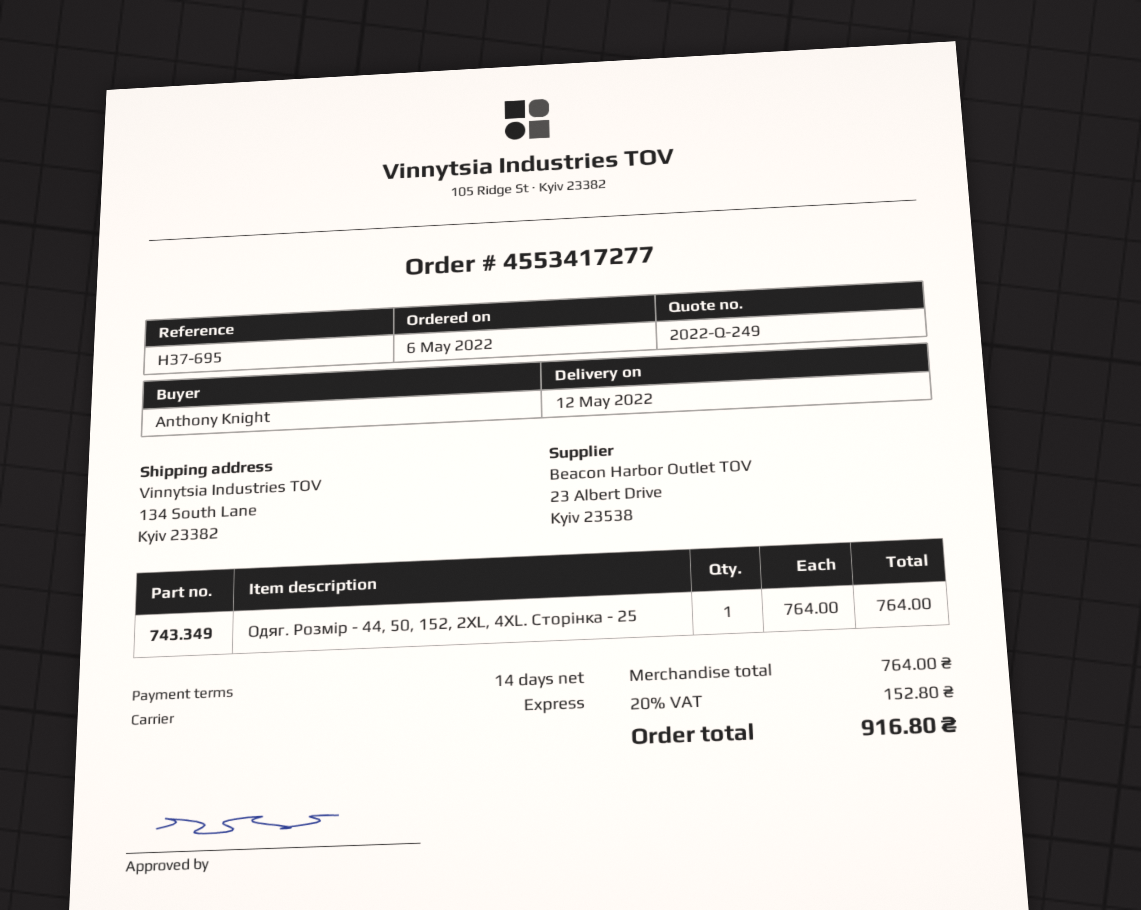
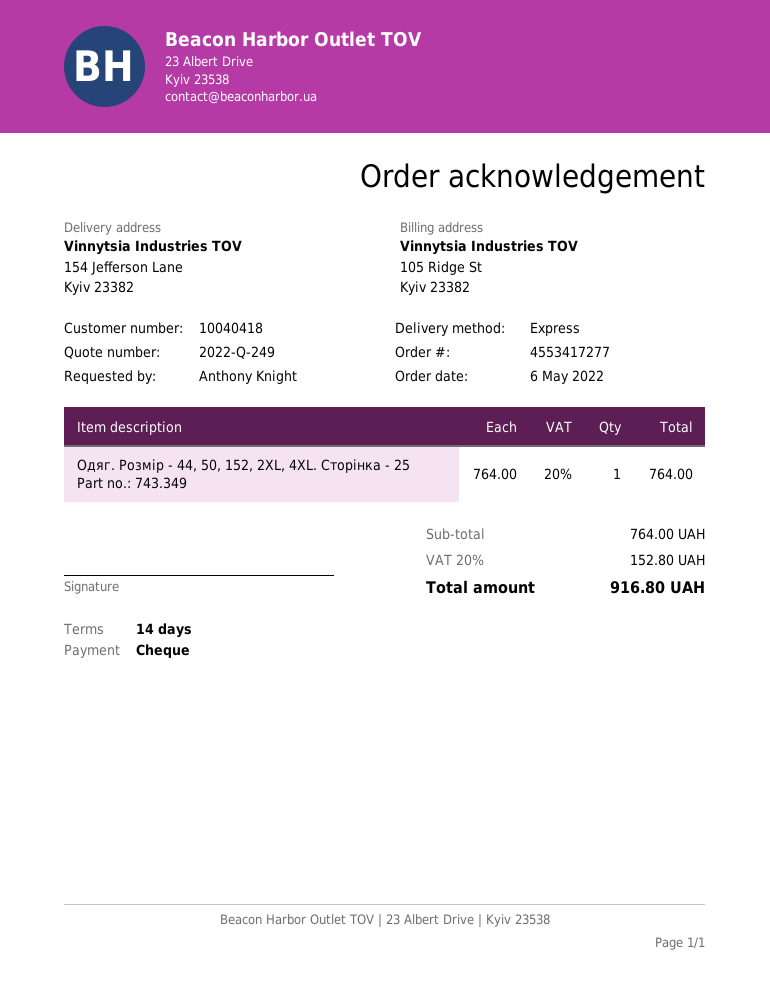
ship to: 134 South Lane, Kyiv 23382 -> 154 Jefferson Lane, Kyiv 23382

